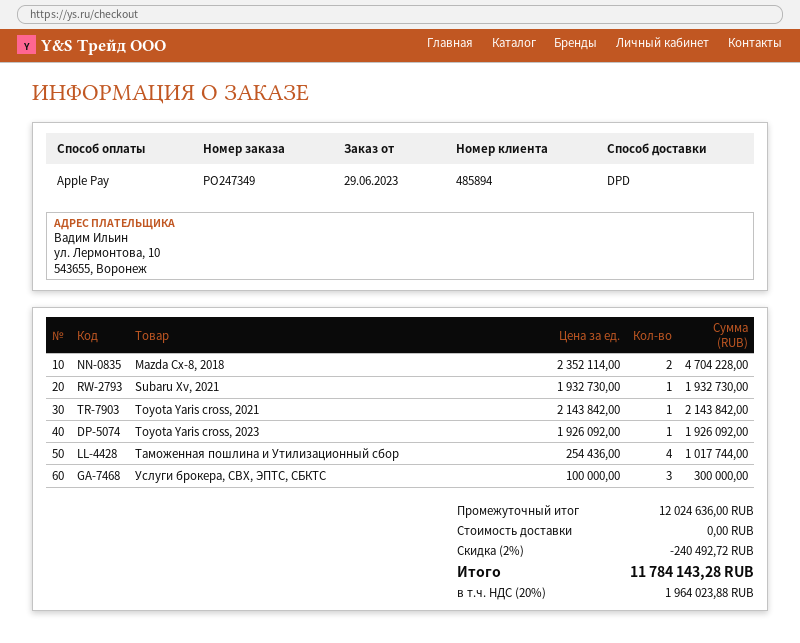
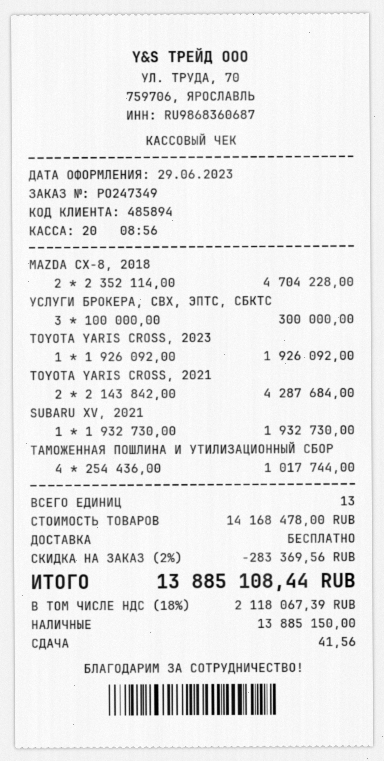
payment method: Apple Pay -> cash
Toyota Yaris cross, 2021: 1 x 2143842.00 = 2143842.00 -> 2 x 2143842.00 = 4287684.00
subtotal: 12024636.00 -> 14168478.00
discount: 2% = 240492.72 -> 2% = 283369.56
tax: 20% = 1964023.88 -> 18% = 2118067.39
total: 11784143.28 -> 13885108.44

